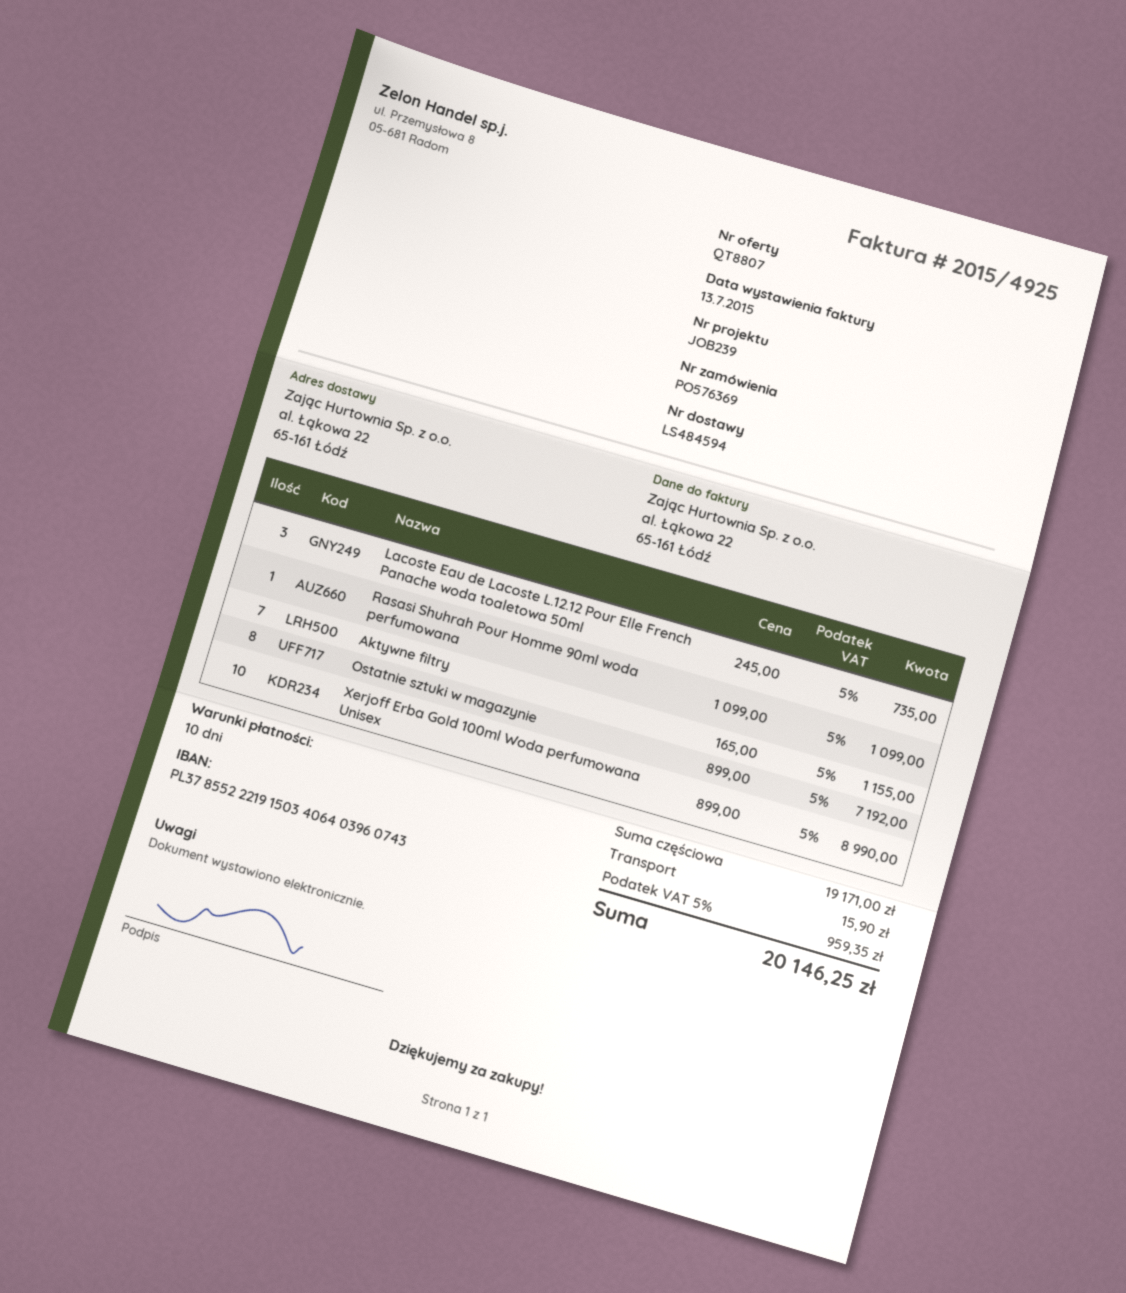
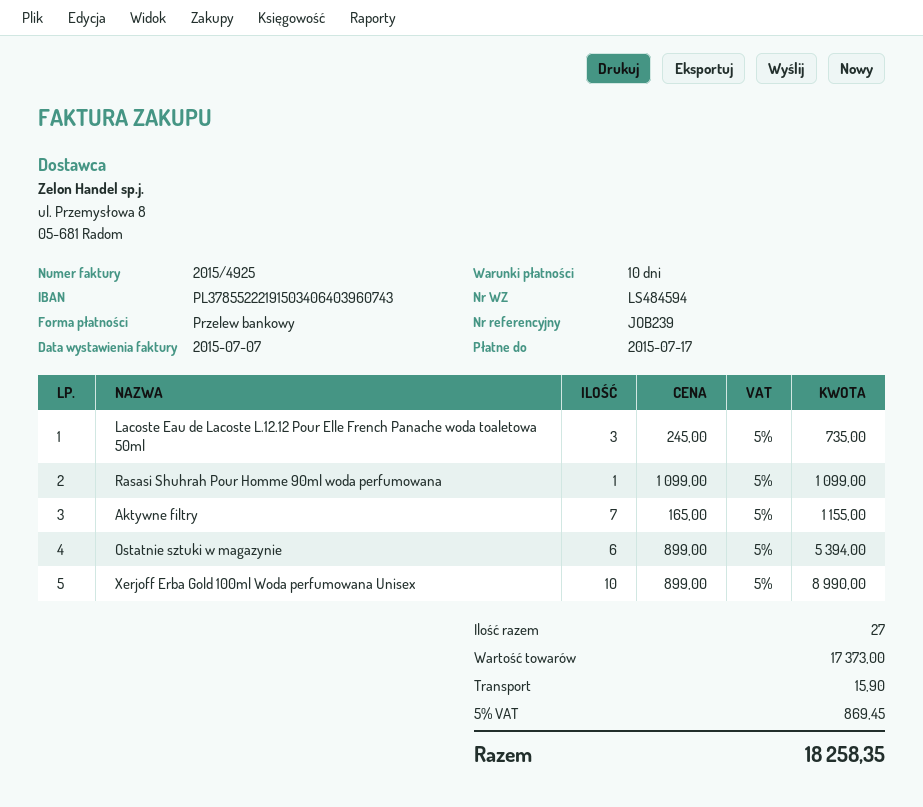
invoice date: 2015-07-13 -> 2015-07-07
Ostatnie sztuki w magazynie: 8 x 899.00 = 7192.00 -> 6 x 899.00 = 5394.00
subtotal: 19171.00 -> 17373.00
tax: 5% = 959.35 -> 5% = 869.45
total: 20146.25 -> 18258.35

